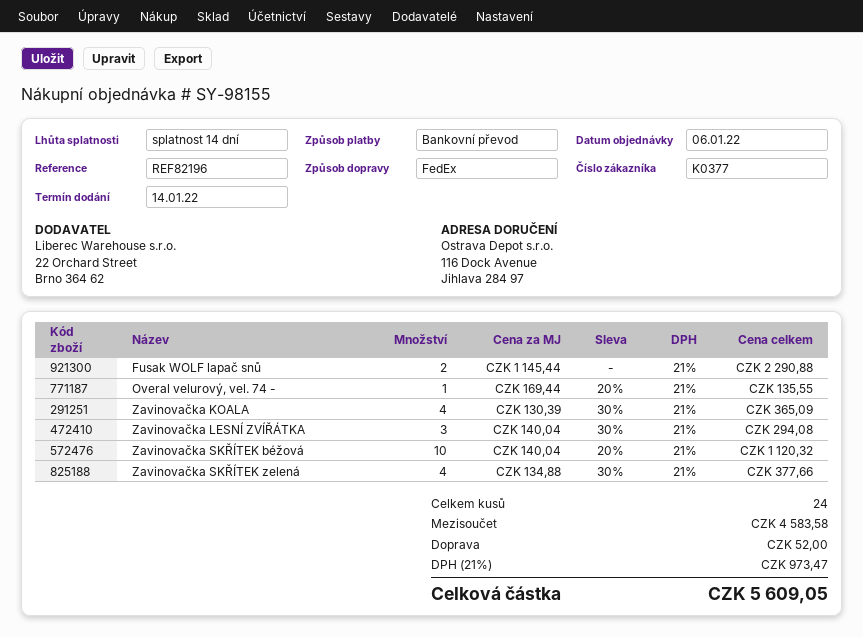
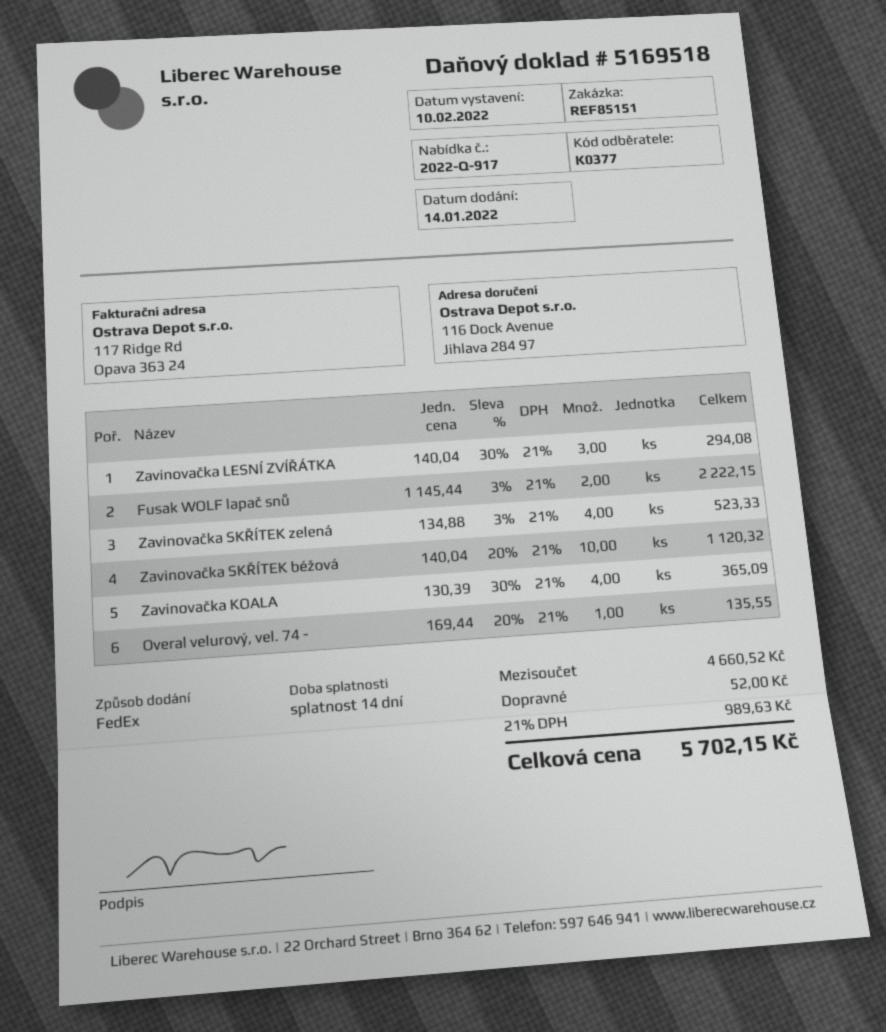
reference: REF82196 -> REF85151
Fusak WOLF lapač snů: 2 x 1145.44 = 2290.88 -> 2 x 1145.44 - 3% = 2222.15
Zavinovačka SKŘÍTEK zelená: 4 x 134.88 - 30% = 377.66 -> 4 x 134.88 - 3% = 523.33
subtotal: 4583.58 -> 4660.52
tax: 21% = 973.47 -> 21% = 989.63
total: 5609.05 -> 5702.15

